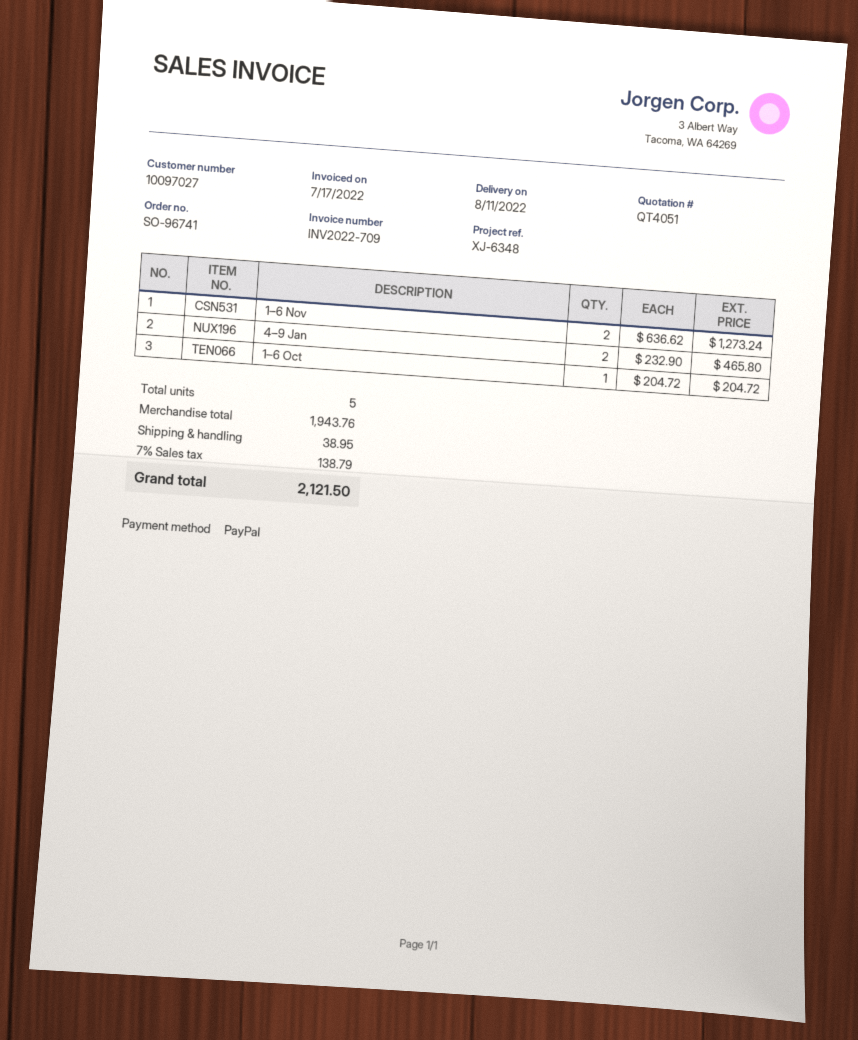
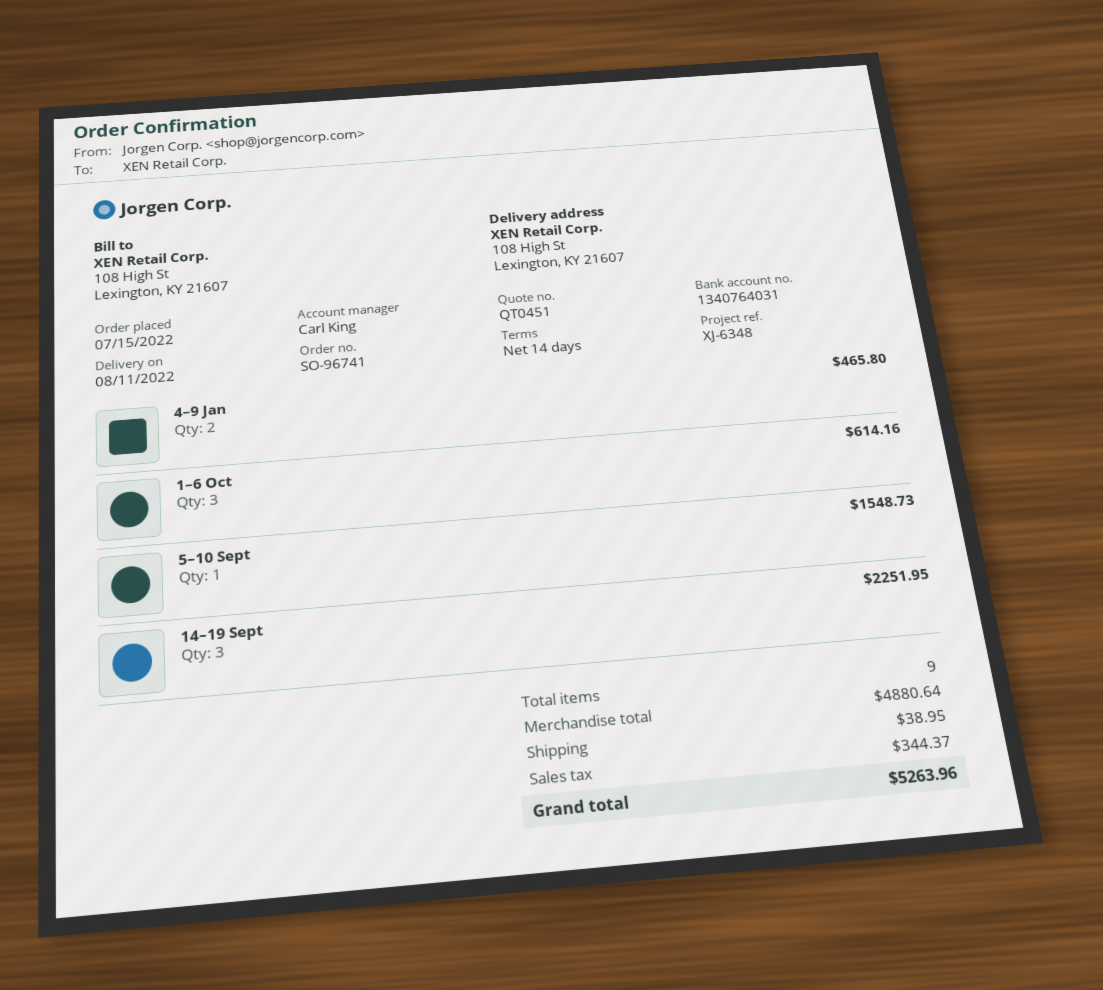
quote number: QT4051 -> QT0451
1–6 Nov: 2 for 1273.24 -> none
1–6 Oct: 1 for 204.72 -> 3 for 614.16
5–10 Sept: none -> 1 for 1548.73
14–19 Sept: none -> 3 for 2251.95
total quantity: 5 -> 9
subtotal: 1943.76 -> 4880.64
tax: 138.79 -> 344.37
total: 2121.50 -> 5263.96

